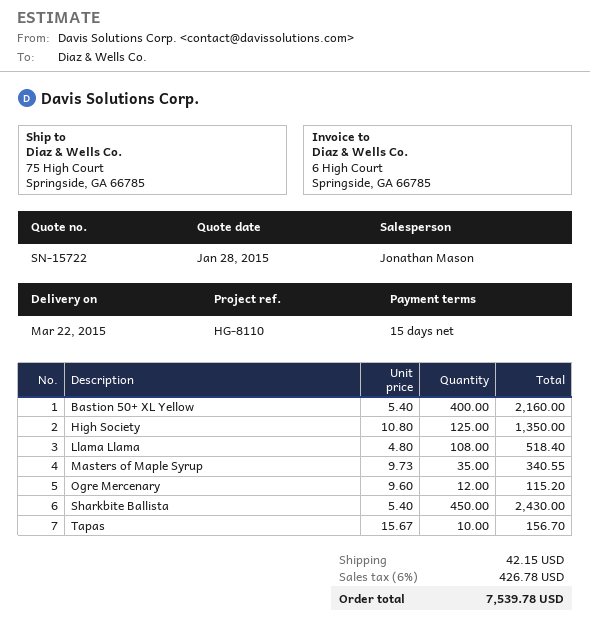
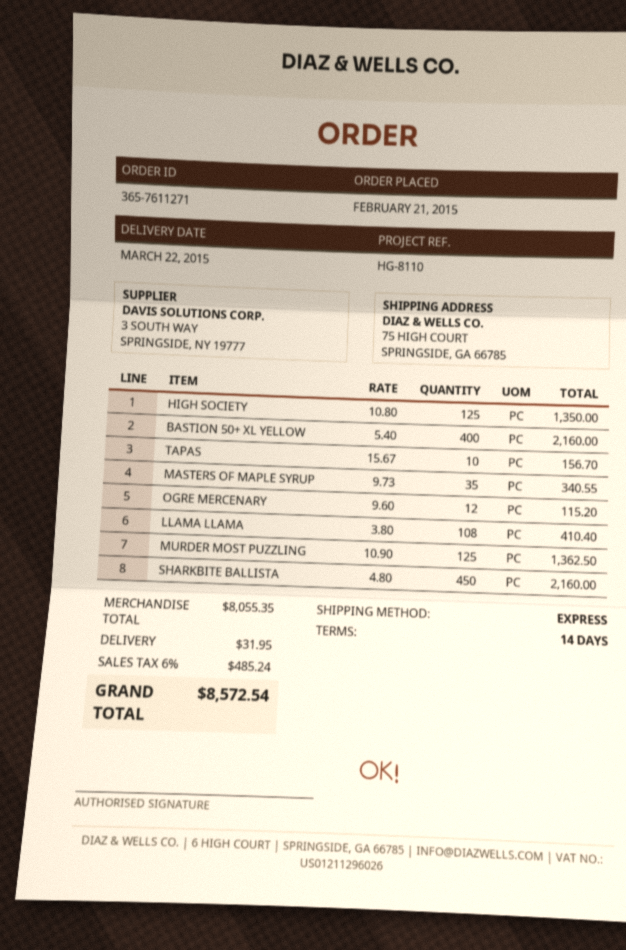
payment terms: 15 days -> 14 days
Llama Llama: 108 x 4.80 = 518.40 -> 108 x 3.80 = 410.40
Sharkbite Ballista: 450 x 5.40 = 2430.00 -> 450 x 4.80 = 2160.00
MURDER MOST PUZZLING: none -> 125 x 10.90 = 1362.50
shipping: 42.15 -> 31.95
tax: 6% = 426.78 -> 6% = 485.24
total: 7539.78 -> 8572.54

